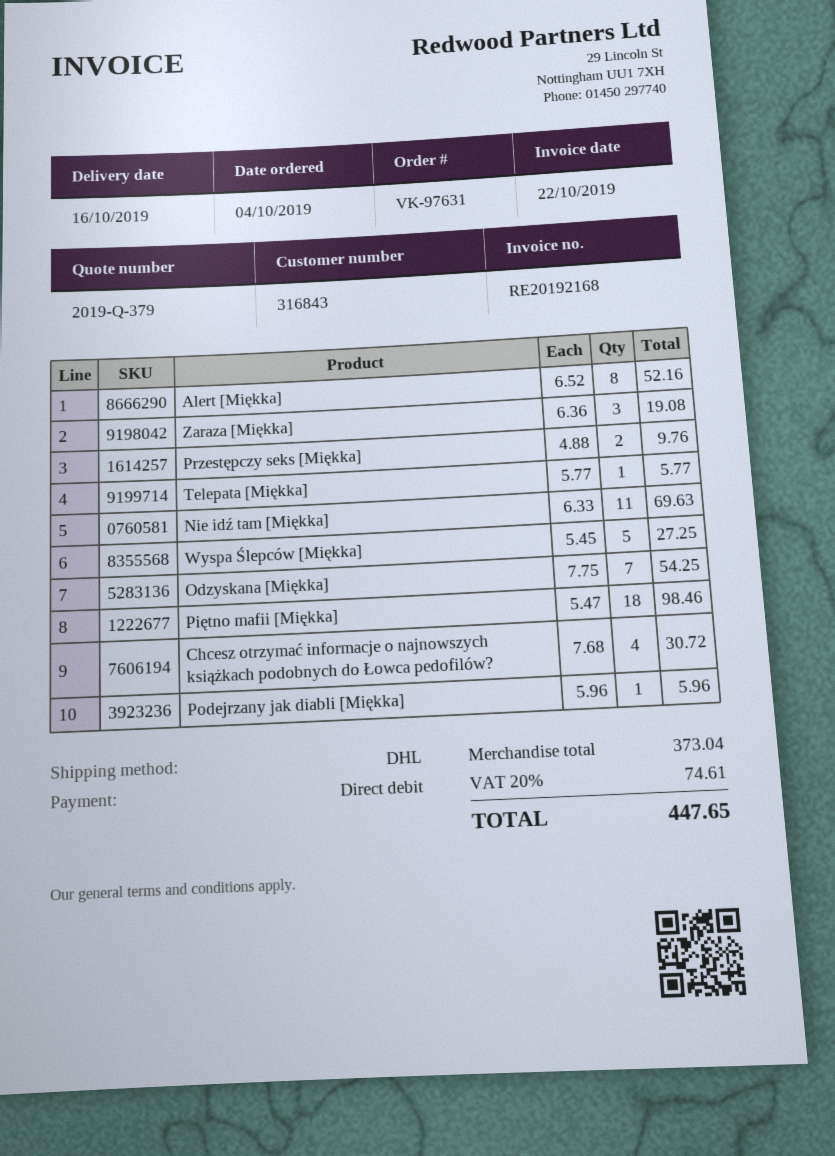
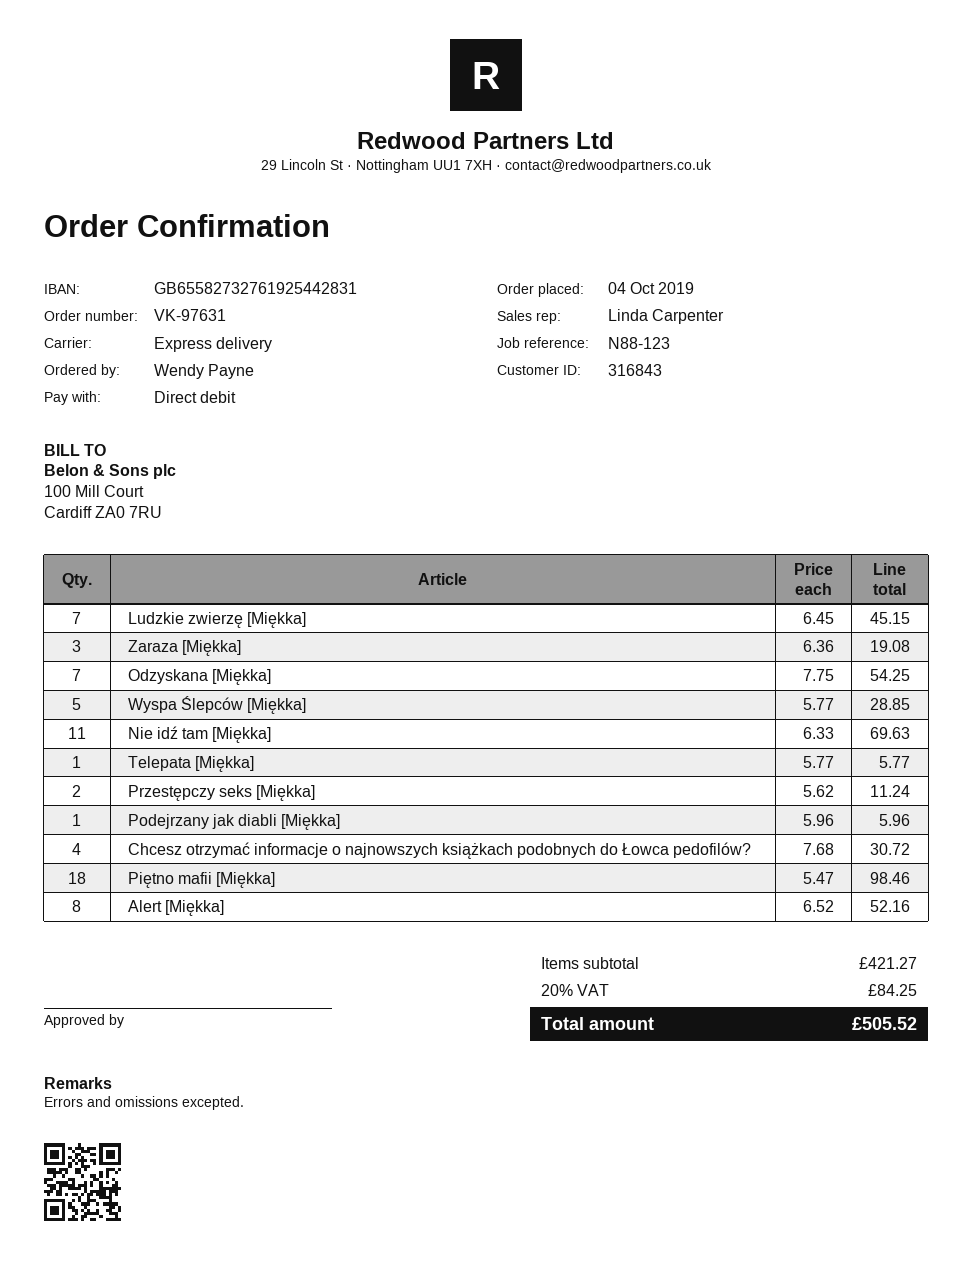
shipping method: DHL -> express
Przestępczy seks [Miękka]: 2 x 4.88 = 9.76 -> 2 x 5.62 = 11.24
Wyspa Ślepców [Miękka]: 5 x 5.45 = 27.25 -> 5 x 5.77 = 28.85
Ludzkie zwierzę [Miękka]: none -> 7 x 6.45 = 45.15
subtotal: 373.04 -> 421.27
tax: 20% = 74.61 -> 20% = 84.25
total: 447.65 -> 505.52

